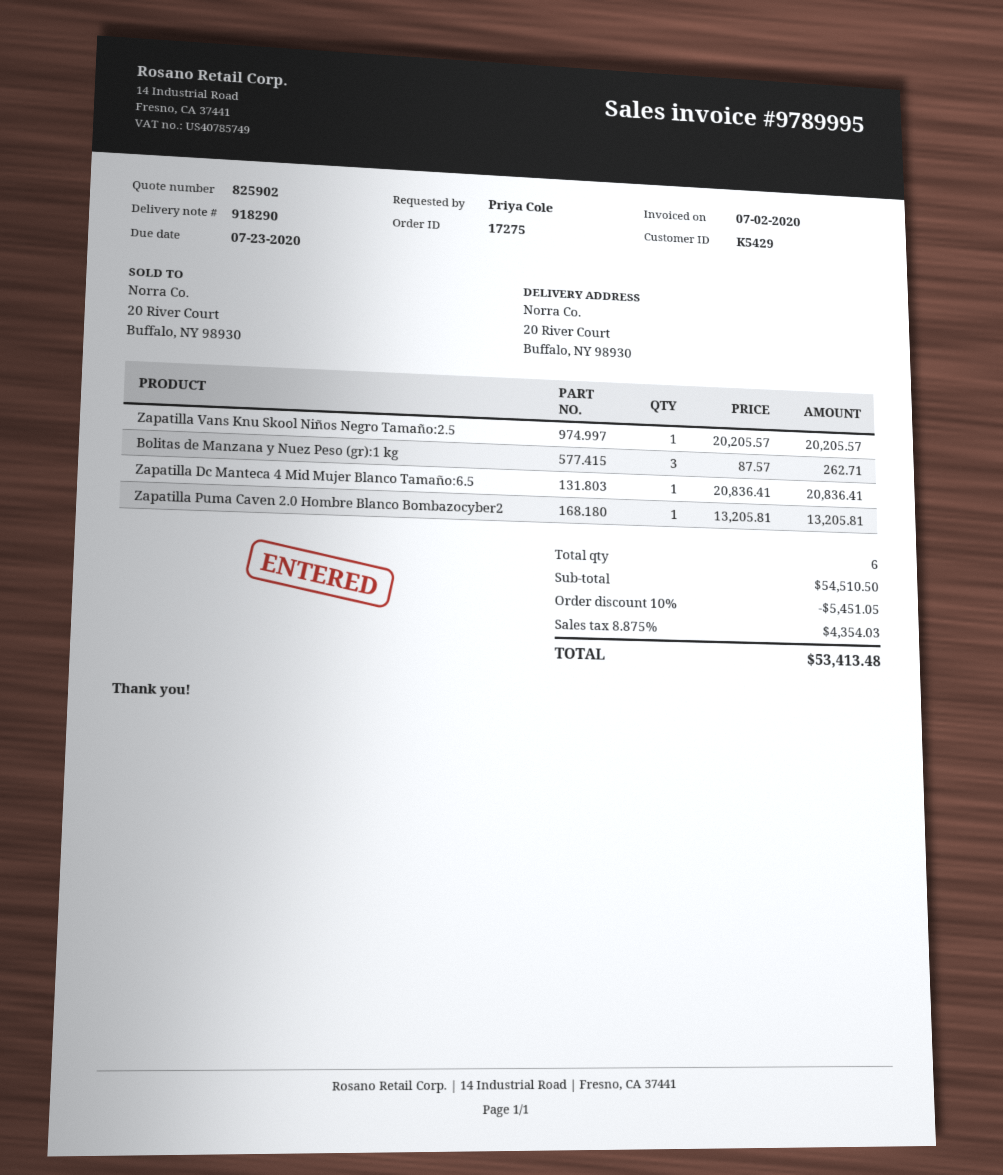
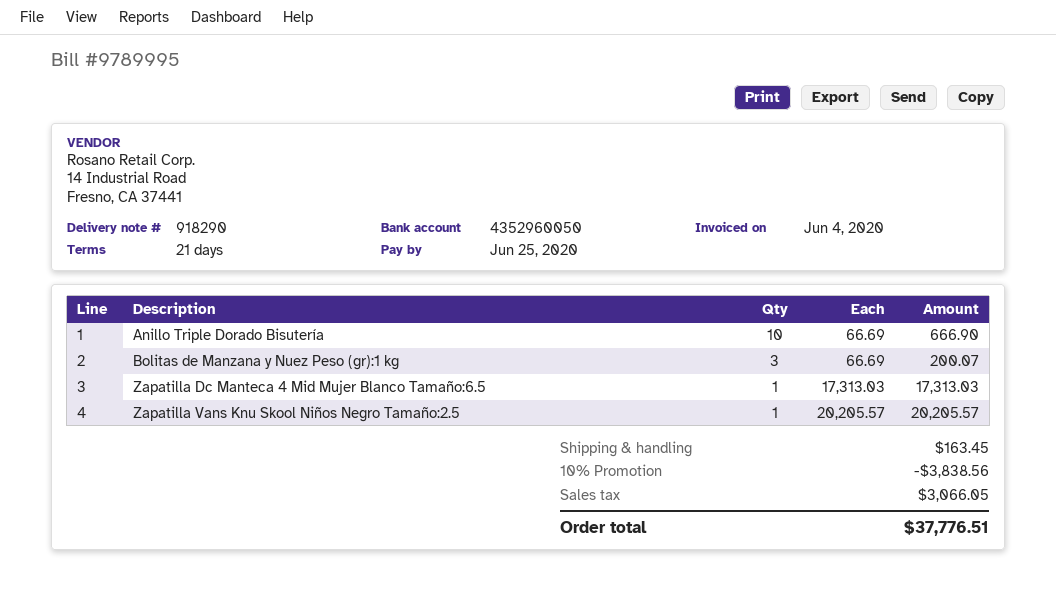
invoice date: 2020-07-02 -> 2020-06-04
due date: 2020-07-23 -> 2020-06-25
Bolitas de Manzana y Nuez Peso (gr):1 kg: 3 x 87.57 = 262.71 -> 3 x 66.69 = 200.07
Zapatilla Dc Manteca 4 Mid Mujer Blanco Tamaño:6.5: 1 x 20836.41 = 20836.41 -> 1 x 17313.03 = 17313.03
Zapatilla Puma Caven 2.0 Hombre Blanco Bombazocyber2: 1 x 13205.81 = 13205.81 -> none
Anillo Triple Dorado Bisutería: none -> 10 x 66.69 = 666.90
discount: 10% = 5451.05 -> 10% = 3838.56
shipping: none -> 163.45
tax: 4354.03 -> 3066.05
total: 53413.48 -> 37776.51

